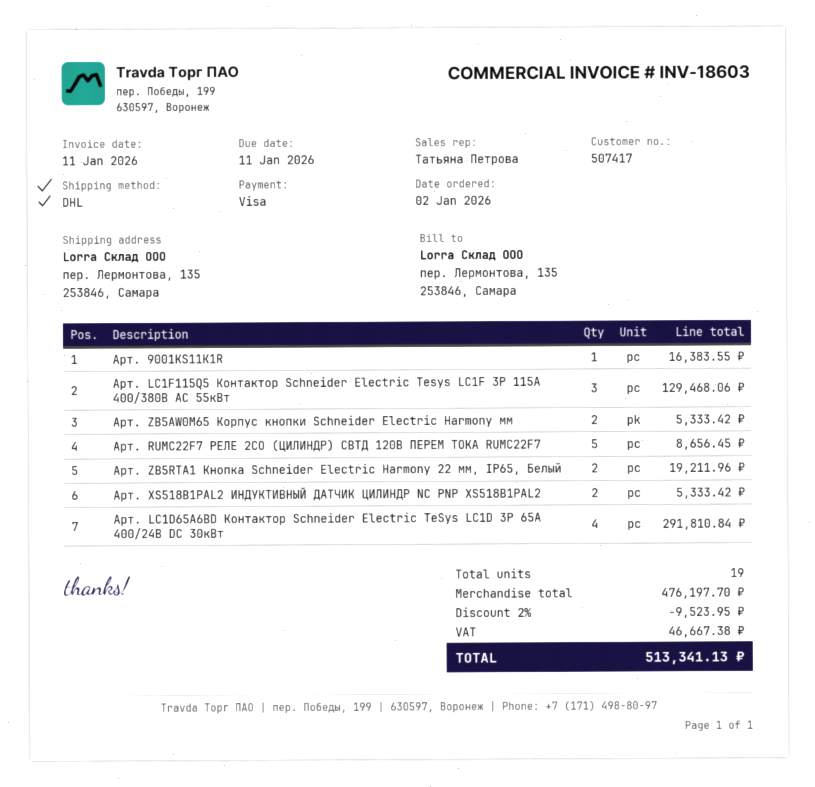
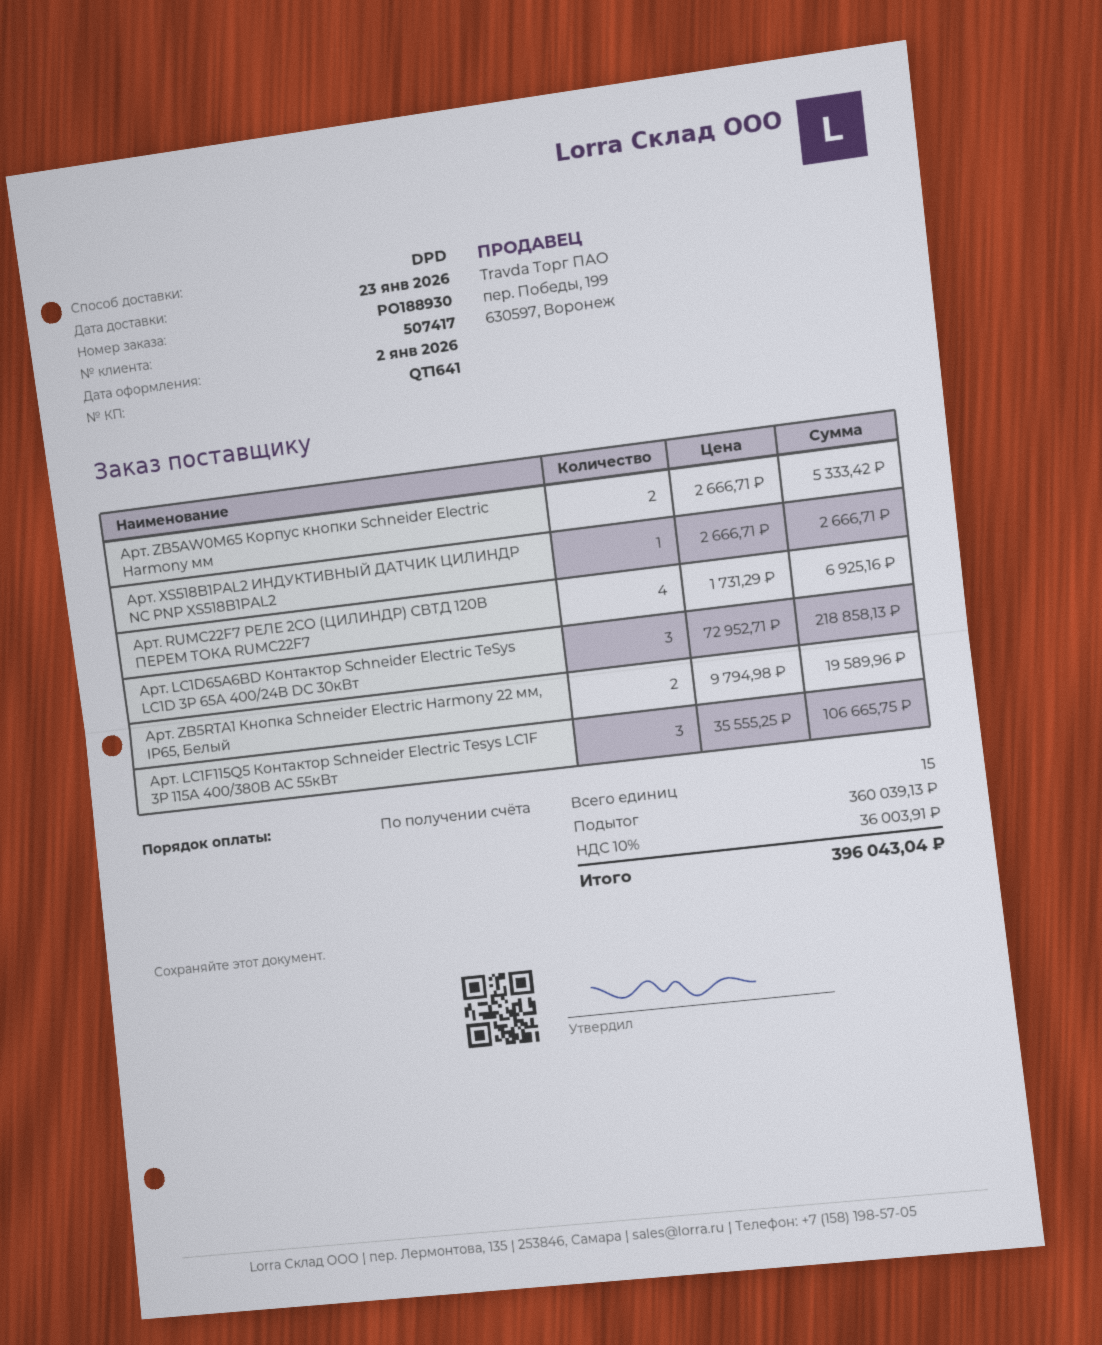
shipping method: DHL -> DPD
Арт. 9001KS11K1R: 1 for 16383.55 -> none
Арт. LC1F115Q5 Контактор Schneider Electric Tesys LC1F 3P 115А 400/380В AC 55кВт: 3 for 129468.06 -> 3 for 106665.75
Арт. RUMC22F7 РЕЛЕ 2CO (ЦИЛИНДР) СВТД 120В ПЕРЕМ ТОКА RUMC22F7: 5 for 8656.45 -> 4 for 6925.16
Арт. ZB5RTA1 Кнопка Schneider Electric Harmony 22 мм, IP65, Белый: 2 for 19211.96 -> 2 for 19589.96
Арт. XS518B1PAL2 ИНДУКТИВНЫЙ ДАТЧИК ЦИЛИНДР NC PNP XS518B1PAL2: 2 for 5333.42 -> 1 for 2666.71
Арт. LC1D65A6BD Контактор Schneider Electric TeSys LC1D 3P 65А 400/24В DC 30кВт: 4 for 291810.84 -> 3 for 218858.13
total quantity: 19 -> 15
subtotal: 476197.70 -> 360039.13
discount: 2% = 9523.95 -> none
tax: 46667.38 -> 36003.91
total: 513341.13 -> 396043.04

